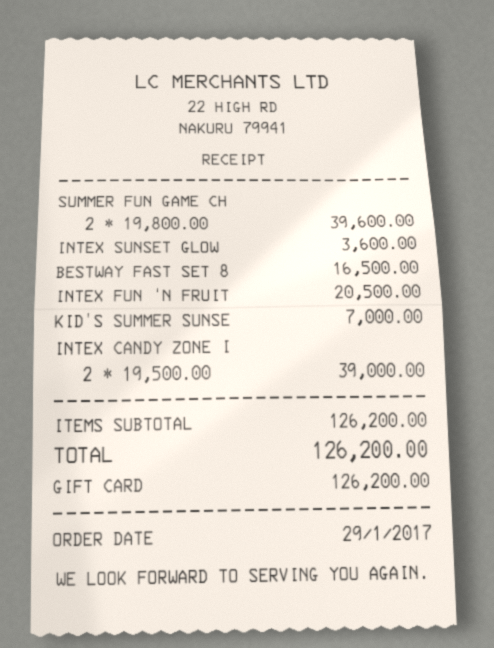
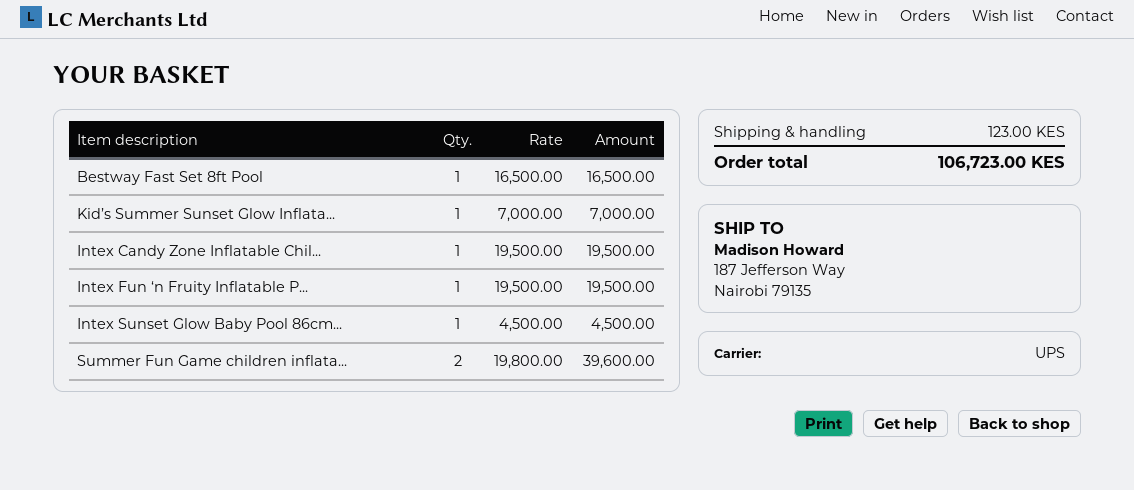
INTEX SUNSET GLOW: 1 x 3600.00 = 3600.00 -> 1 x 4500.00 = 4500.00
INTEX FUN ‘N FRUIT: 1 x 20500.00 = 20500.00 -> 1 x 19500.00 = 19500.00
INTEX CANDY ZONE I: 2 x 19500.00 = 39000.00 -> 1 x 19500.00 = 19500.00
shipping: none -> 123.00
total: 126200.00 -> 106723.00

